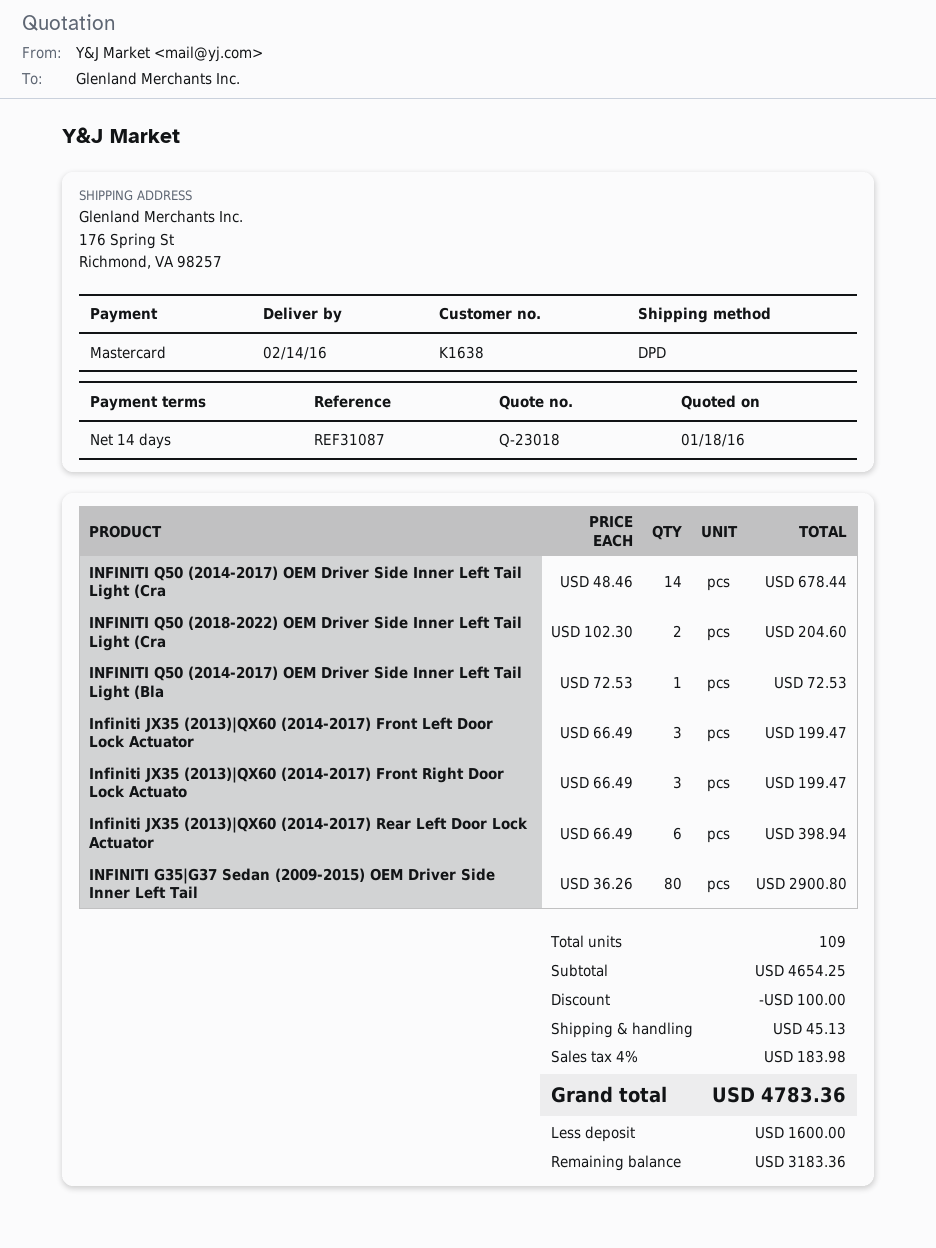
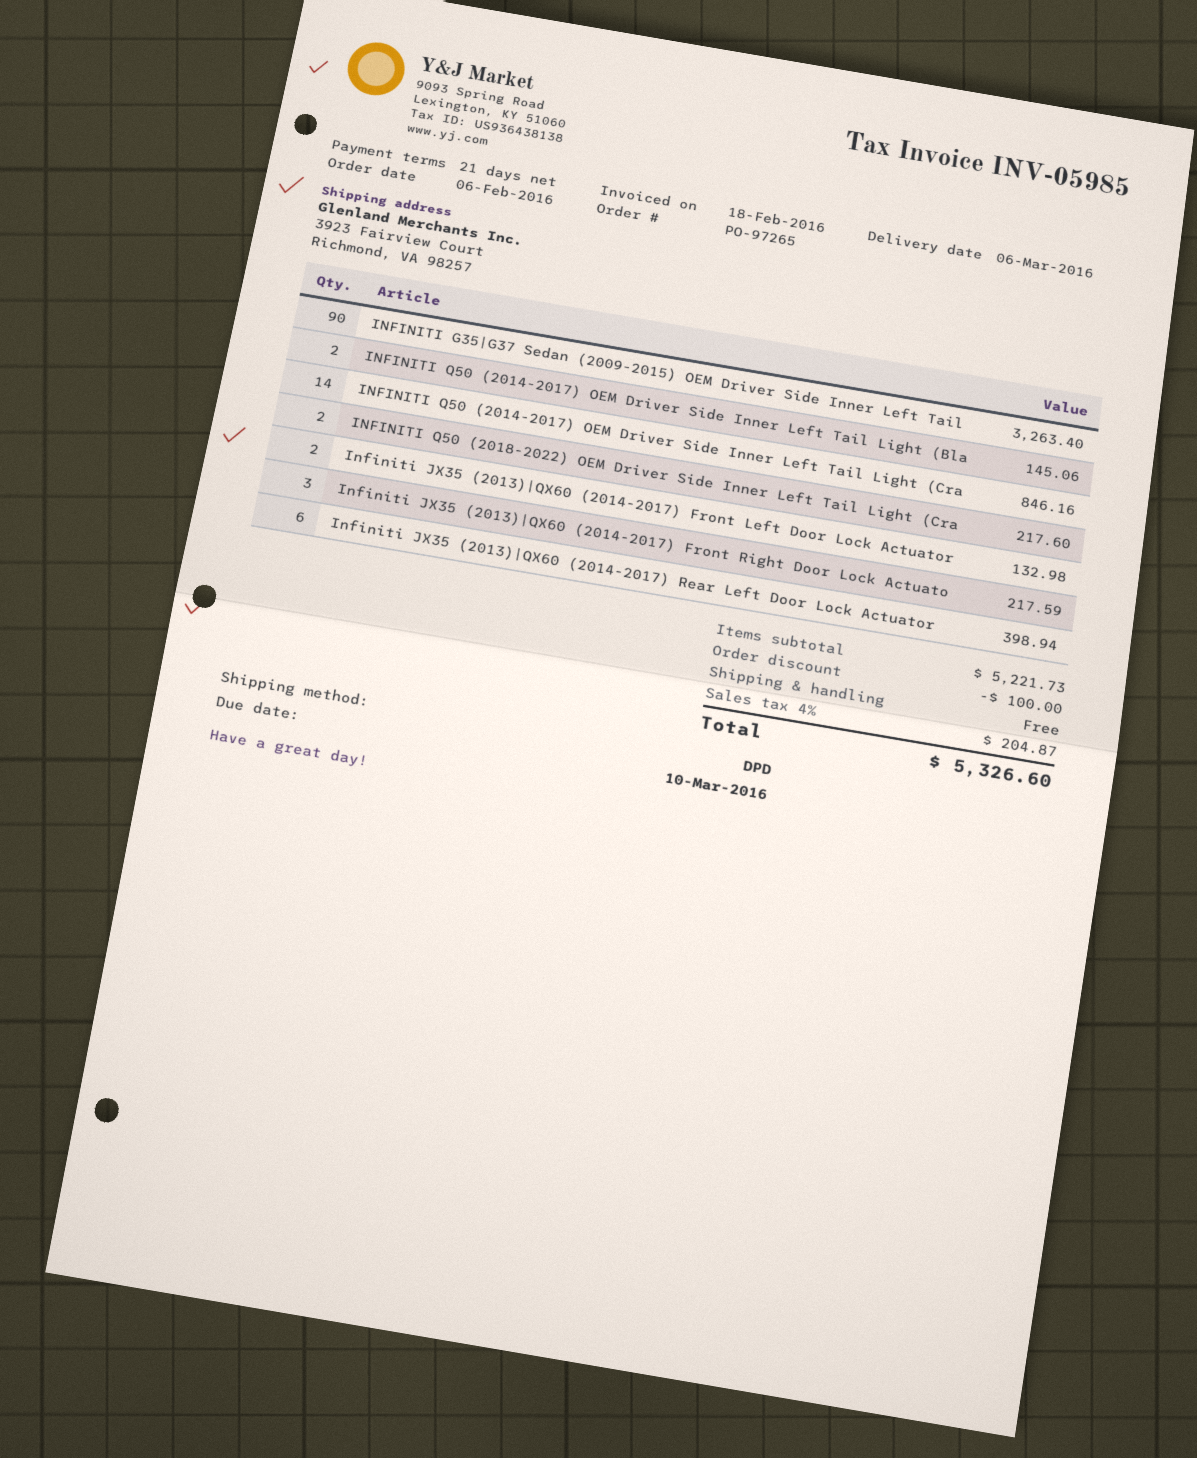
delivery date: 2016-02-14 -> 2016-03-06
payment terms: 14 days -> 21 days
ship to: 176 Spring St, Richmond, VA 98257 -> 3923 Fairview Court, Richmond, VA 98257
INFINITI Q50 (2014-2017) OEM Driver Side Inner Left Tail Light (Cra: 14 for 678.44 -> 14 for 846.16
INFINITI Q50 (2018-2022) OEM Driver Side Inner Left Tail Light (Cra: 2 for 204.60 -> 2 for 217.60
INFINITI Q50 (2014-2017) OEM Driver Side Inner Left Tail Light (Bla: 1 for 72.53 -> 2 for 145.06
Infiniti JX35 (2013)|QX60 (2014-2017) Front Left Door Lock Actuator: 3 for 199.47 -> 2 for 132.98
Infiniti JX35 (2013)|QX60 (2014-2017) Front Right Door Lock Actuato: 3 for 199.47 -> 3 for 217.59
INFINITI G35|G37 Sedan (2009-2015) OEM Driver Side Inner Left Tail: 80 for 2900.80 -> 90 for 3263.40
subtotal: 4654.25 -> 5221.73
shipping: 45.13 -> 0.00
tax: 4% = 183.98 -> 4% = 204.87
total: 4783.36 -> 5326.60

